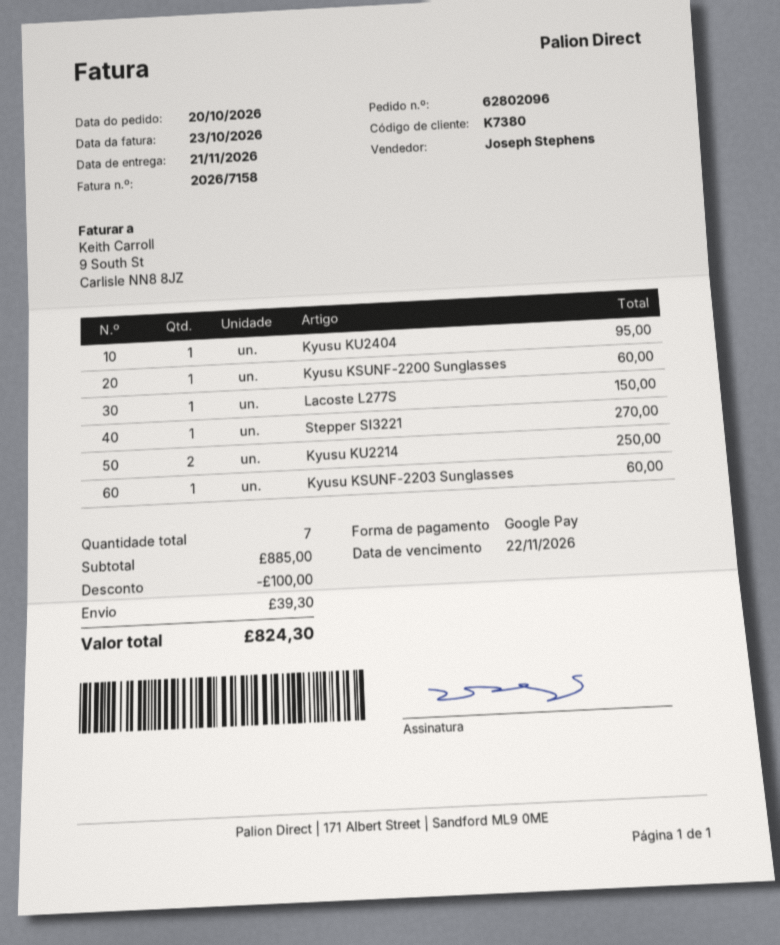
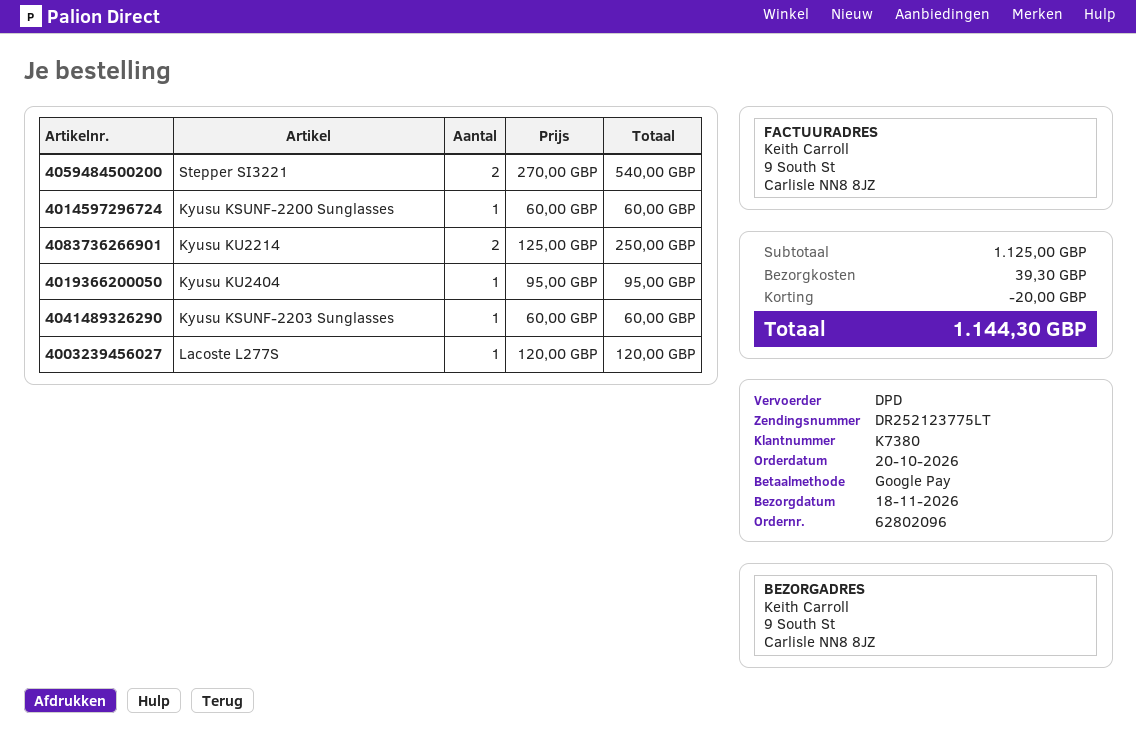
delivery date: 2026-11-21 -> 2026-11-18
Lacoste L277S: 1 for 150.00 -> 1 for 120.00
Stepper SI3221: 1 for 270.00 -> 2 for 540.00
subtotal: 885.00 -> 1125.00
discount: 100.00 -> 20.00
total: 824.30 -> 1144.30

